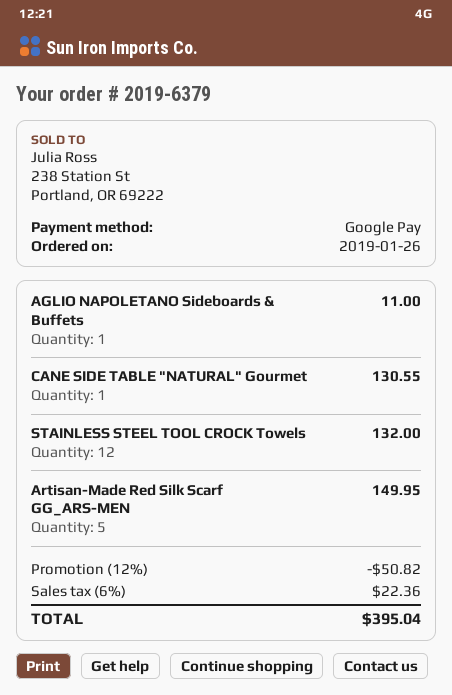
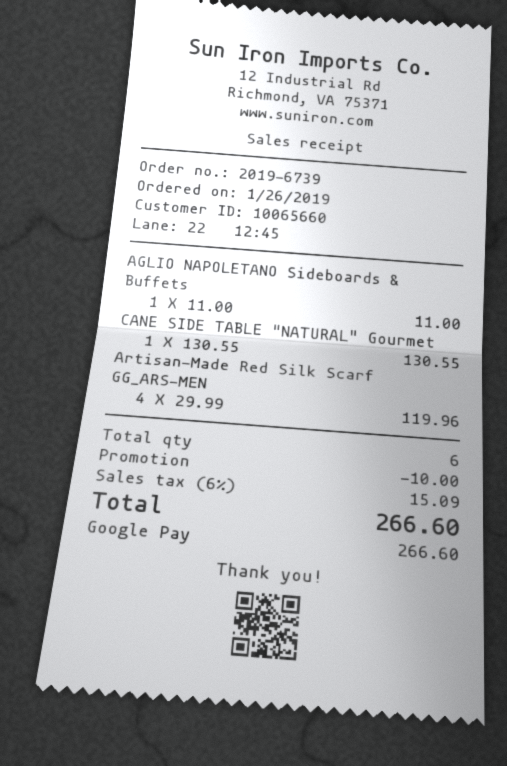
order number: 2019-6379 -> 2019-6739
STAINLESS STEEL TOOL CROCK Towels: 12 for 132.00 -> none
Artisan-Made Red Silk Scarf GG_ARS-MEN: 5 for 149.95 -> 4 for 119.96
discount: 50.82 -> 10.00
tax: 6% = 22.36 -> 6% = 15.09
total: 395.04 -> 266.60

